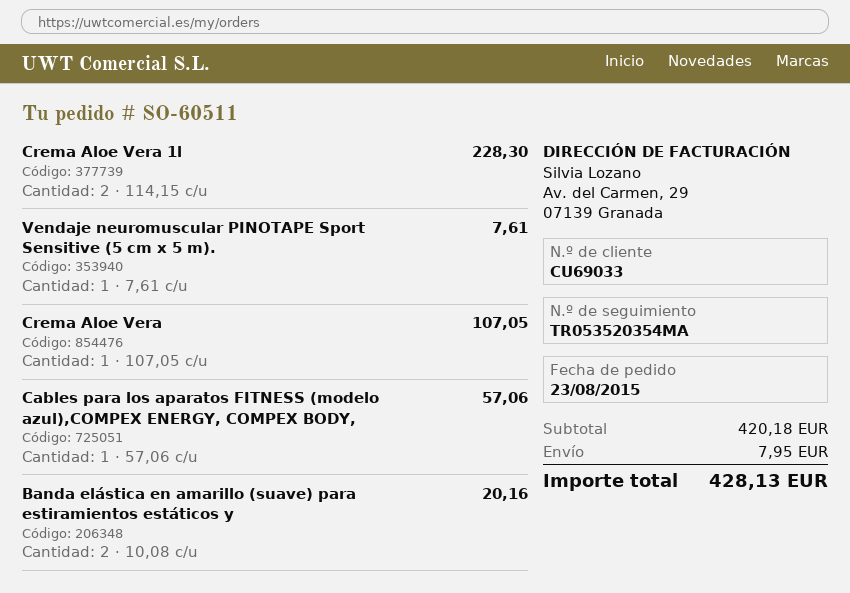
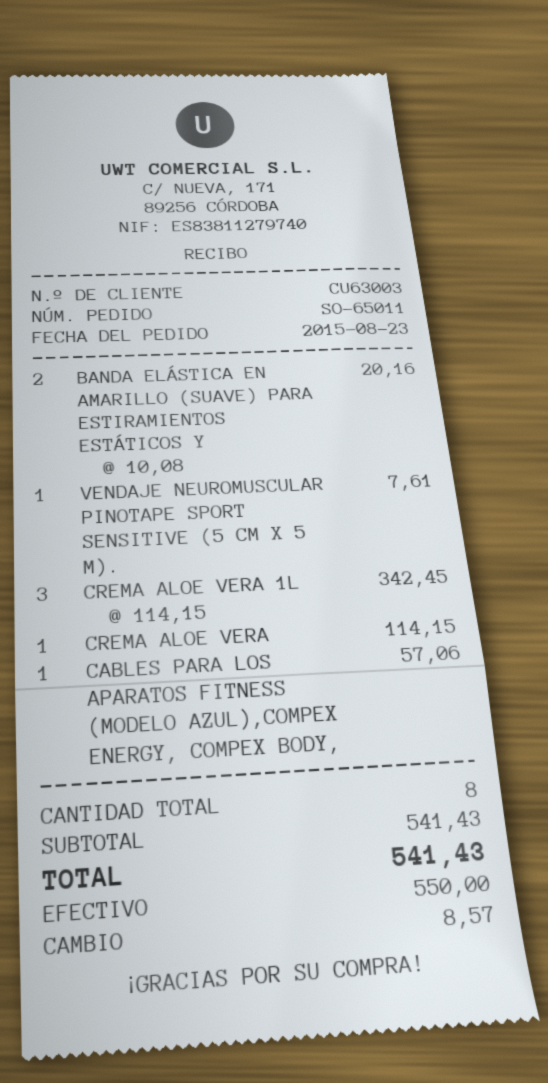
order number: SO-60511 -> SO-65011
customer number: CU69033 -> CU63003
Crema Aloe Vera 1l: 2 x 114.15 = 228.30 -> 3 x 114.15 = 342.45
Crema Aloe Vera: 1 x 107.05 = 107.05 -> 1 x 114.15 = 114.15
subtotal: 420.18 -> 541.43
shipping: 7.95 -> none
total: 428.13 -> 541.43

